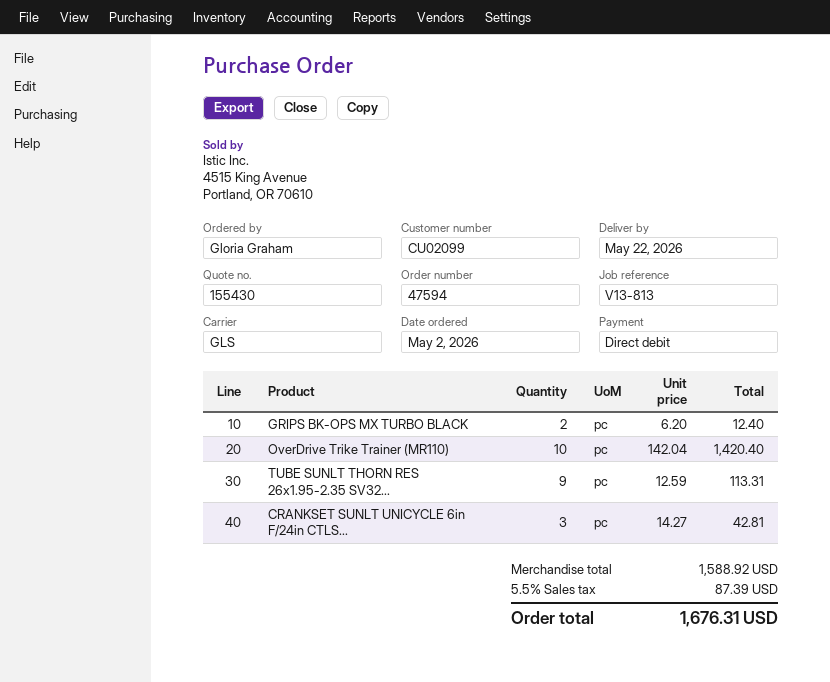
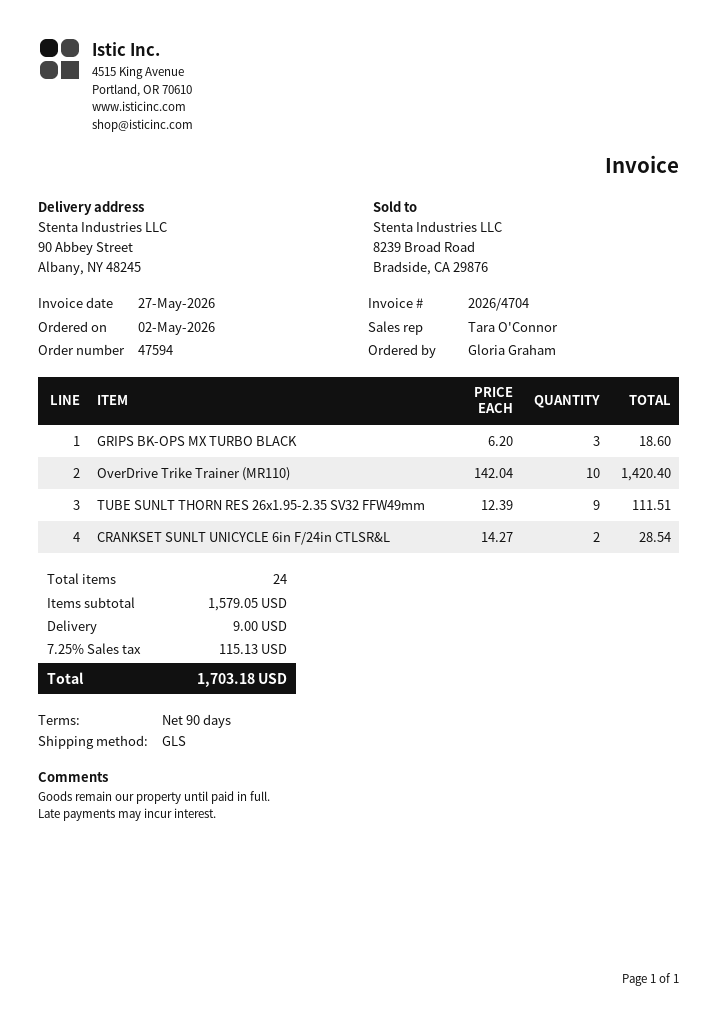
GRIPS BK-OPS MX TURBO BLACK: 2 x 6.20 = 12.40 -> 3 x 6.20 = 18.60
TUBE SUNLT THORN RES 26x1.95-2.35 SV32...: 9 x 12.59 = 113.31 -> 9 x 12.39 = 111.51
CRANKSET SUNLT UNICYCLE 6in F/24in CTLS...: 3 x 14.27 = 42.81 -> 2 x 14.27 = 28.54
subtotal: 1588.92 -> 1579.05
shipping: none -> 9.00
tax: 5.5% = 87.39 -> 7.25% = 115.13
total: 1676.31 -> 1703.18

